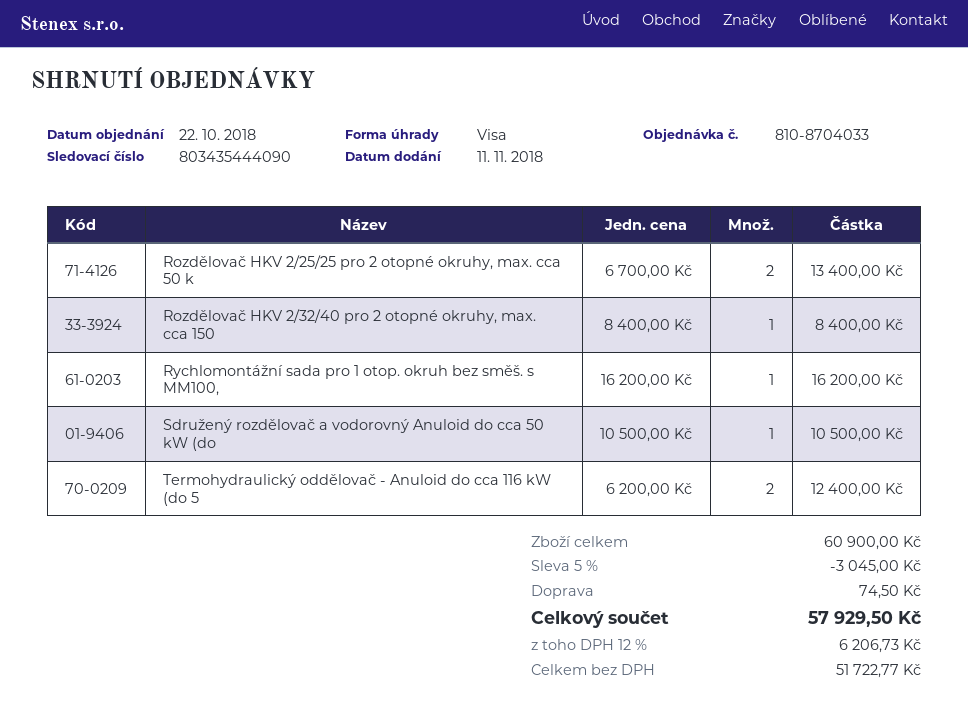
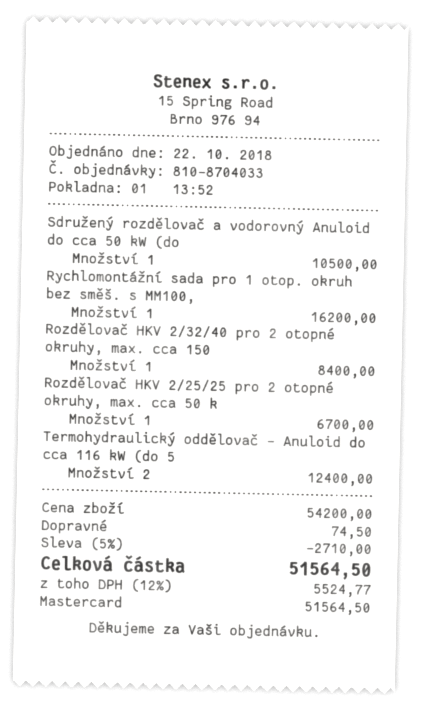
payment method: Visa -> Mastercard
Rozdělovač HKV 2/25/25 pro 2 otopné okruhy, max. cca 50 k: 2 for 13400.00 -> 1 for 6700.00
subtotal: 60900.00 -> 54200.00
discount: 5% = 3045.00 -> 5% = 2710.00
tax: 12% = 6206.73 -> 12% = 5524.77
total: 57929.50 -> 51564.50

